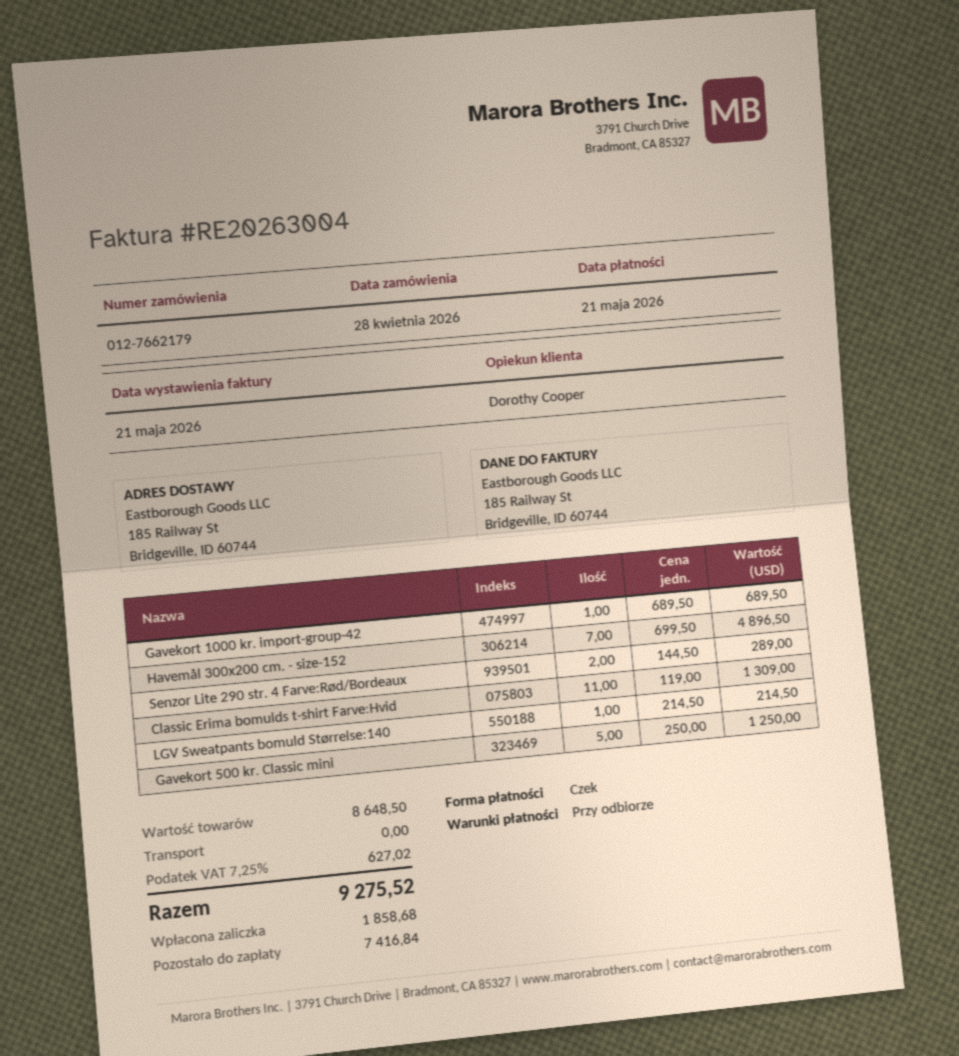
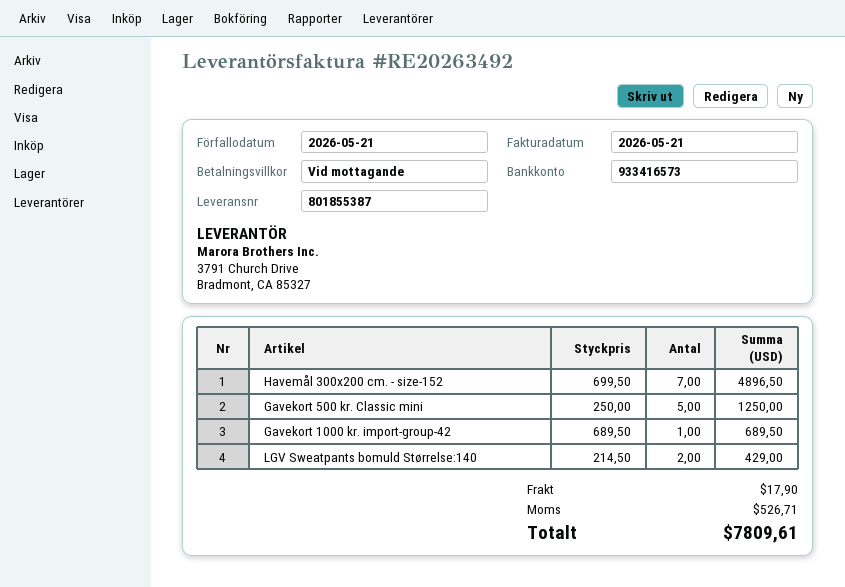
invoice number: RE20263004 -> RE20263492
Senzor Lite 290 str. 4 Farve:Rød/Bordeaux: 2 x 144.50 = 289.00 -> none
Classic Erima bomulds t-shirt Farve:Hvid: 11 x 119.00 = 1309.00 -> none
LGV Sweatpants bomuld Størrelse:140: 1 x 214.50 = 214.50 -> 2 x 214.50 = 429.00
shipping: 0.00 -> 17.90
tax: 627.02 -> 526.71
total: 9275.52 -> 7809.61

